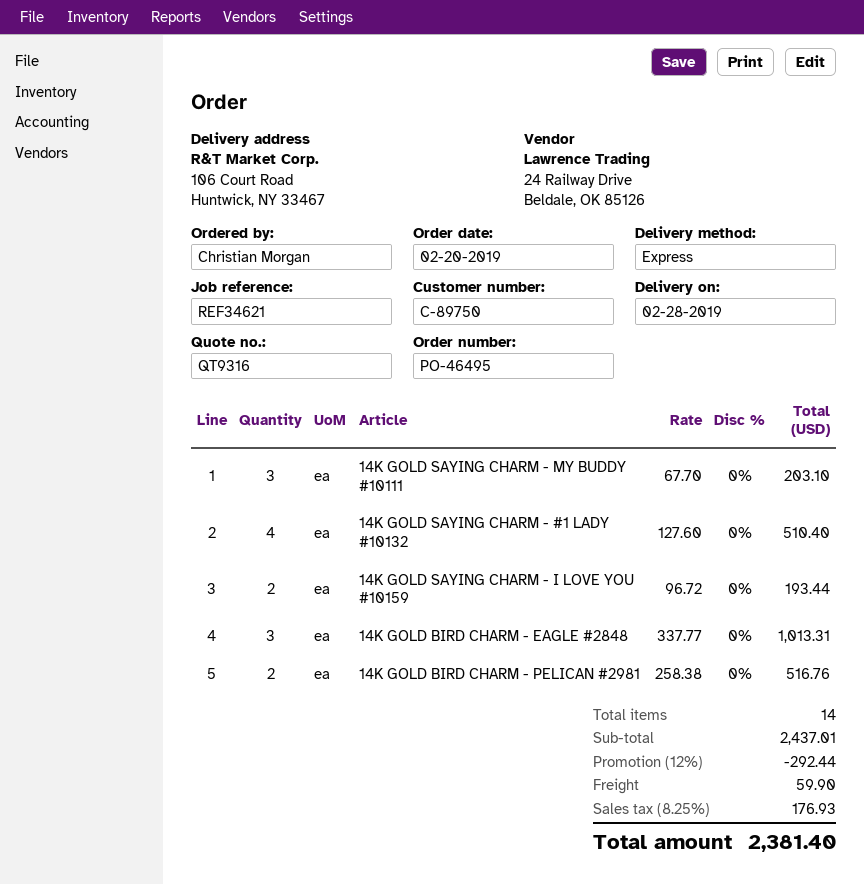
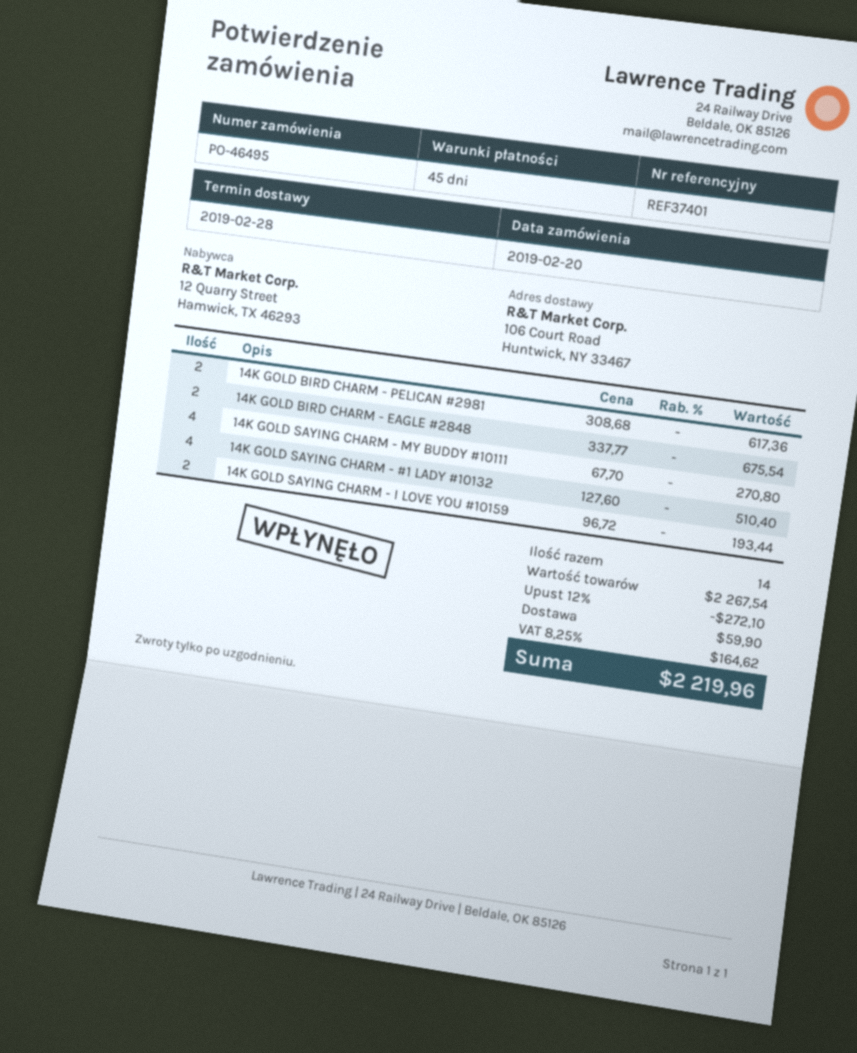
reference: REF34621 -> REF37401
14K GOLD SAYING CHARM - MY BUDDY #10111: 3 x 67.70 = 203.10 -> 4 x 67.70 = 270.80
14K GOLD BIRD CHARM - EAGLE #2848: 3 x 337.77 = 1013.31 -> 2 x 337.77 = 675.54
14K GOLD BIRD CHARM - PELICAN #2981: 2 x 258.38 = 516.76 -> 2 x 308.68 = 617.36
subtotal: 2437.01 -> 2267.54
discount: 12% = 292.44 -> 12% = 272.10
tax: 8.25% = 176.93 -> 8.25% = 164.62
total: 2381.40 -> 2219.96

